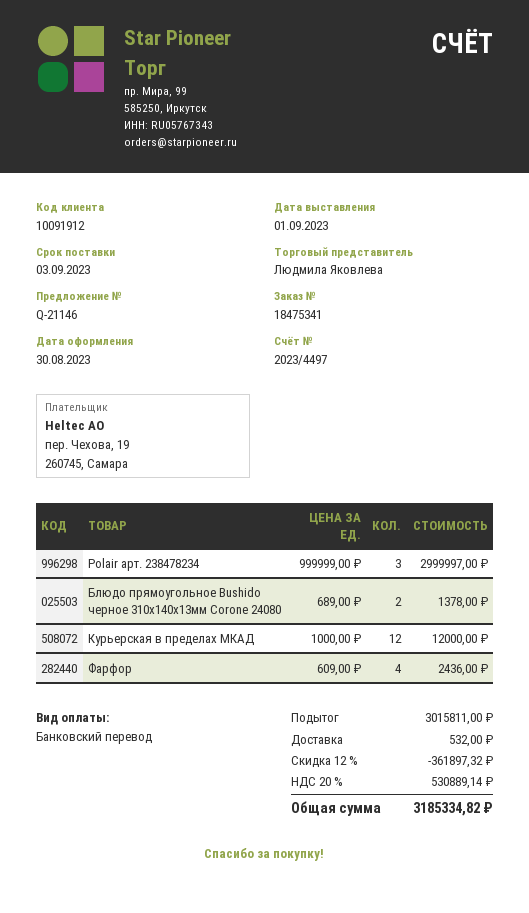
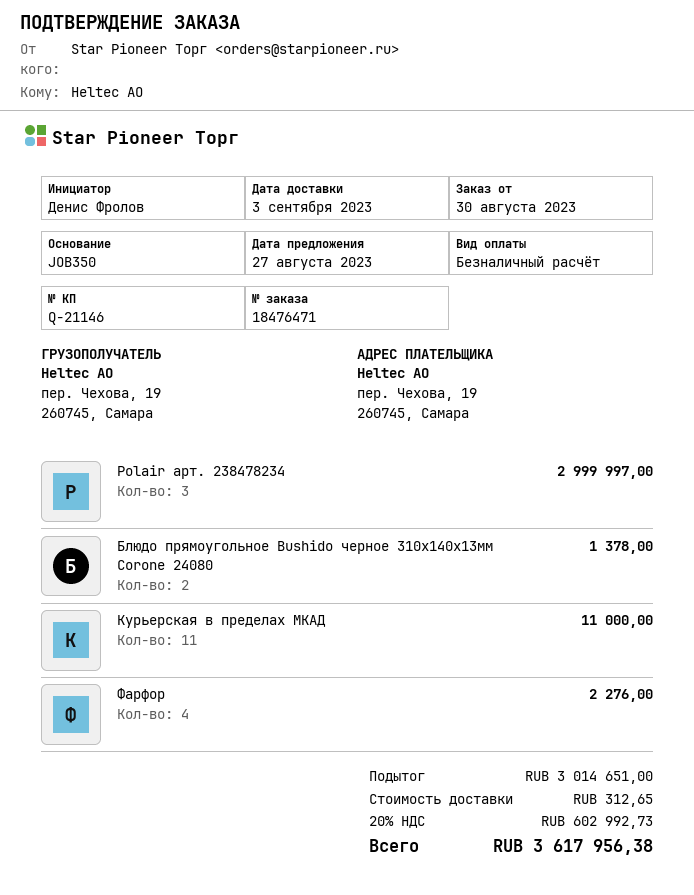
order number: 18475341 -> 18476471
Курьерская в пределах МКАД: 12 for 12000.00 -> 11 for 11000.00
Фарфор: 4 for 2436.00 -> 4 for 2276.00
subtotal: 3015811.00 -> 3014651.00
discount: 12% = 361897.32 -> none
shipping: 532.00 -> 312.65
tax: 20% = 530889.14 -> 20% = 602992.73
total: 3185334.82 -> 3617956.38

